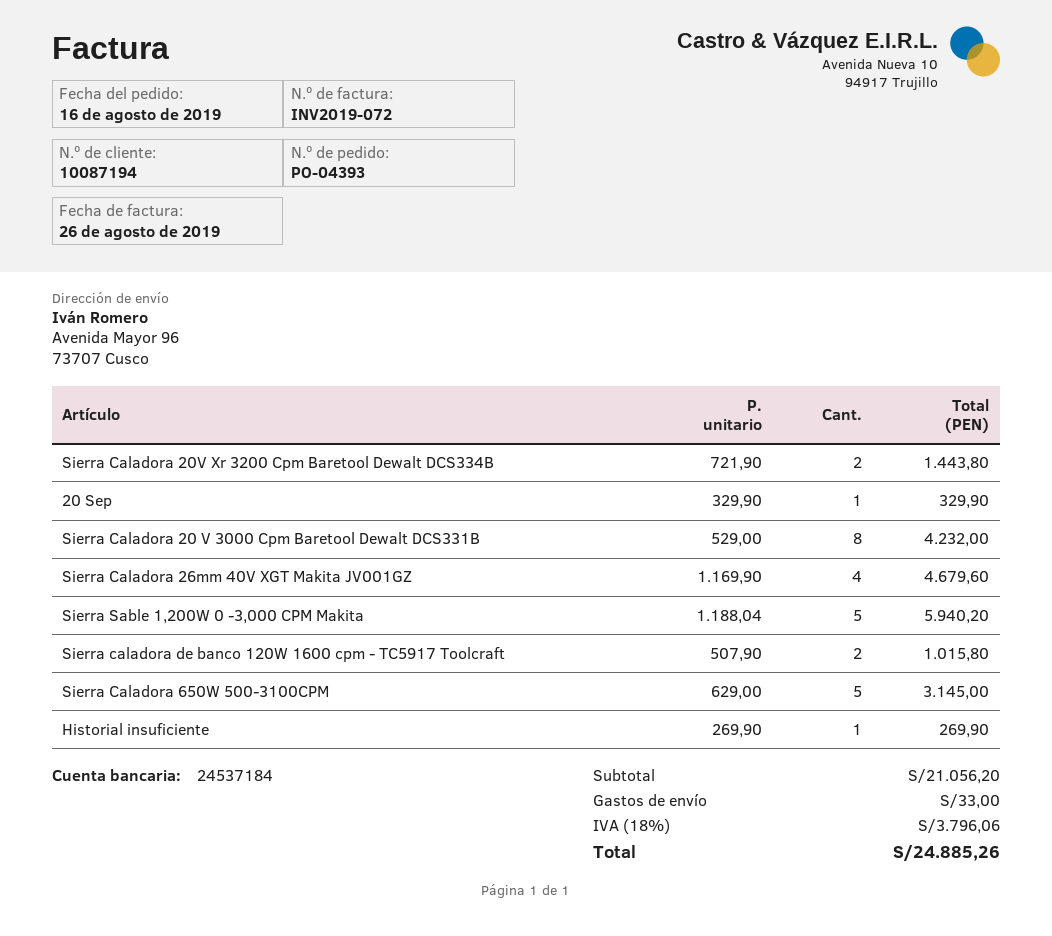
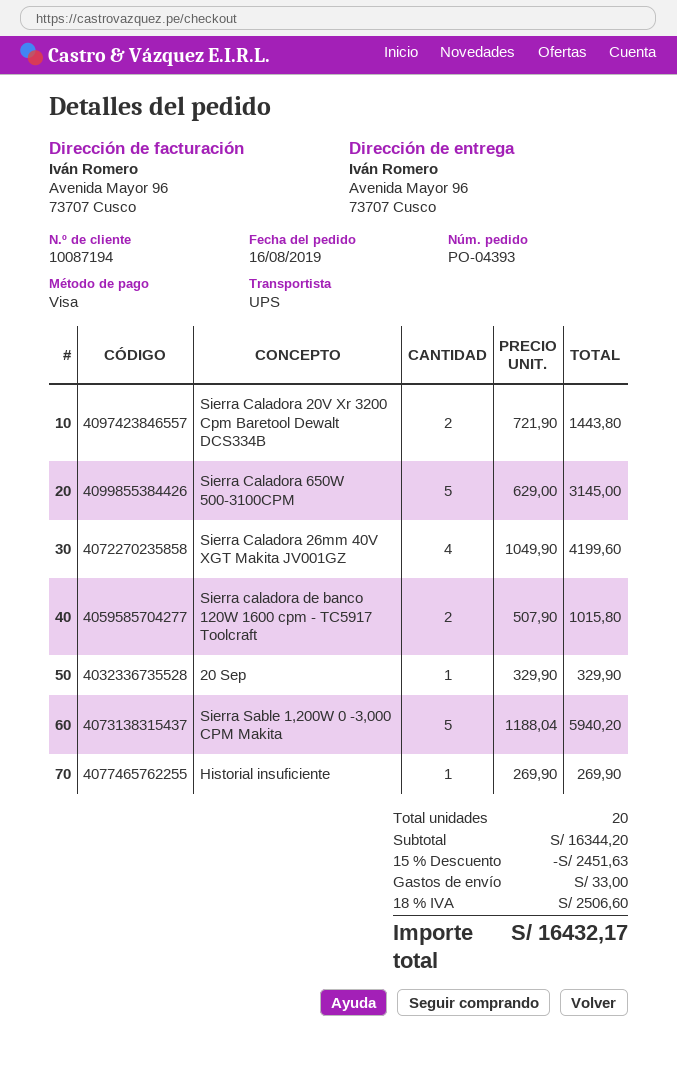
Sierra Caladora 20 V 3000 Cpm Baretool Dewalt DCS331B: 8 x 529.00 = 4232.00 -> none
Sierra Caladora 26mm 40V XGT Makita JV001GZ: 4 x 1169.90 = 4679.60 -> 4 x 1049.90 = 4199.60
subtotal: 21056.20 -> 16344.20
discount: none -> 15% = 2451.63
tax: 18% = 3796.06 -> 18% = 2506.60
total: 24885.26 -> 16432.17

